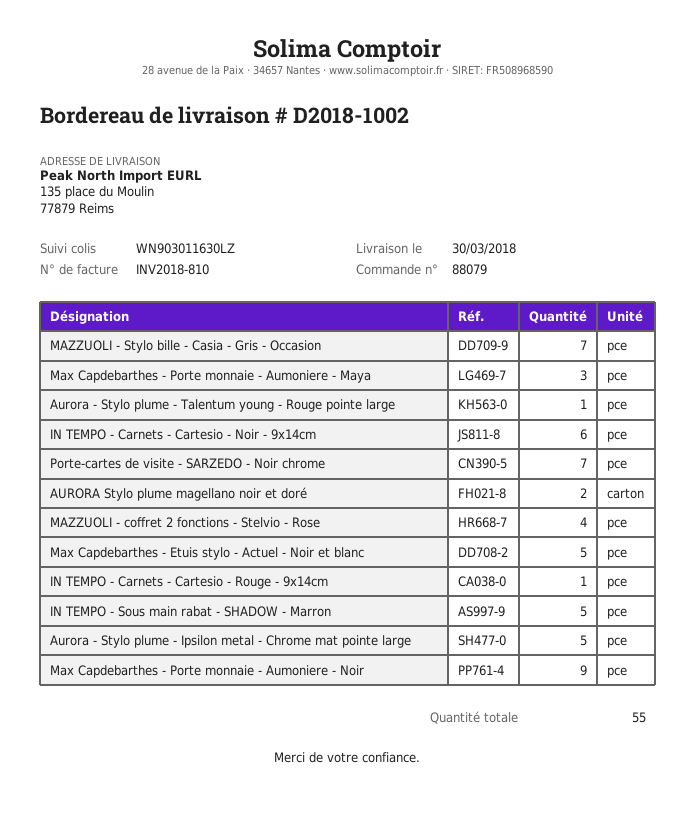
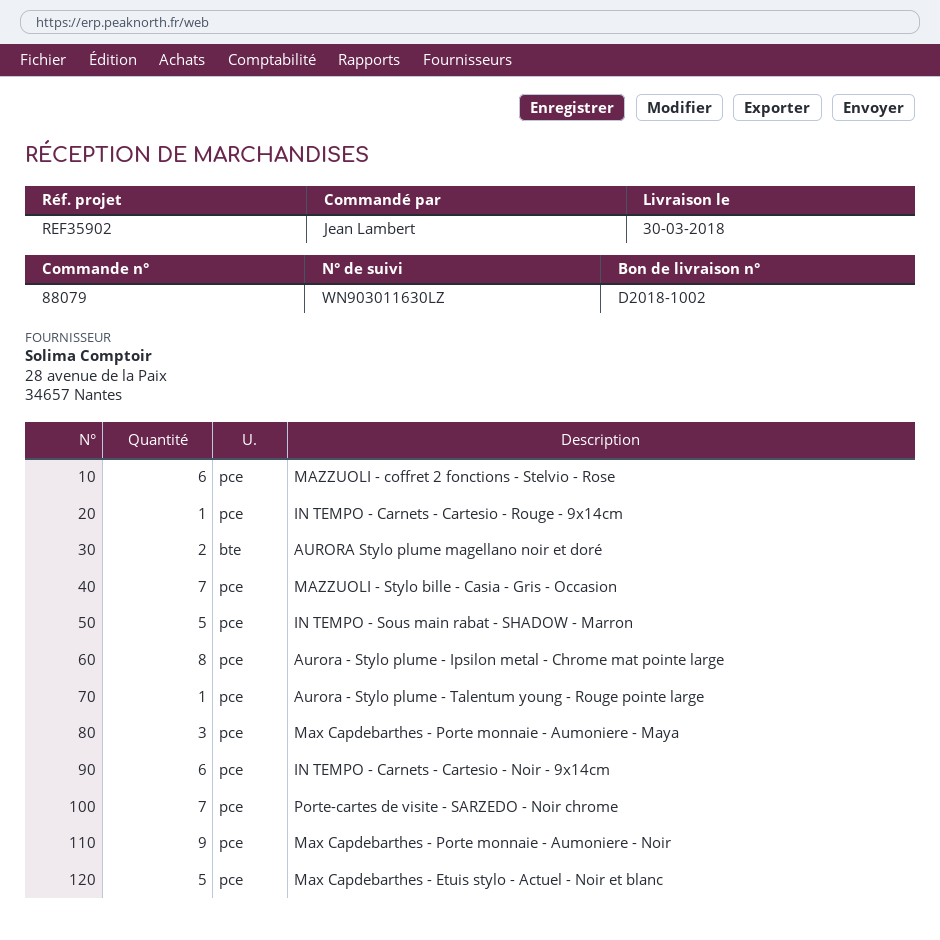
MAZZUOLI - coffret 2 fonctions - Stelvio - Rose: 4 -> 6
Aurora - Stylo plume - Ipsilon metal - Chrome mat pointe large: 5 -> 8

